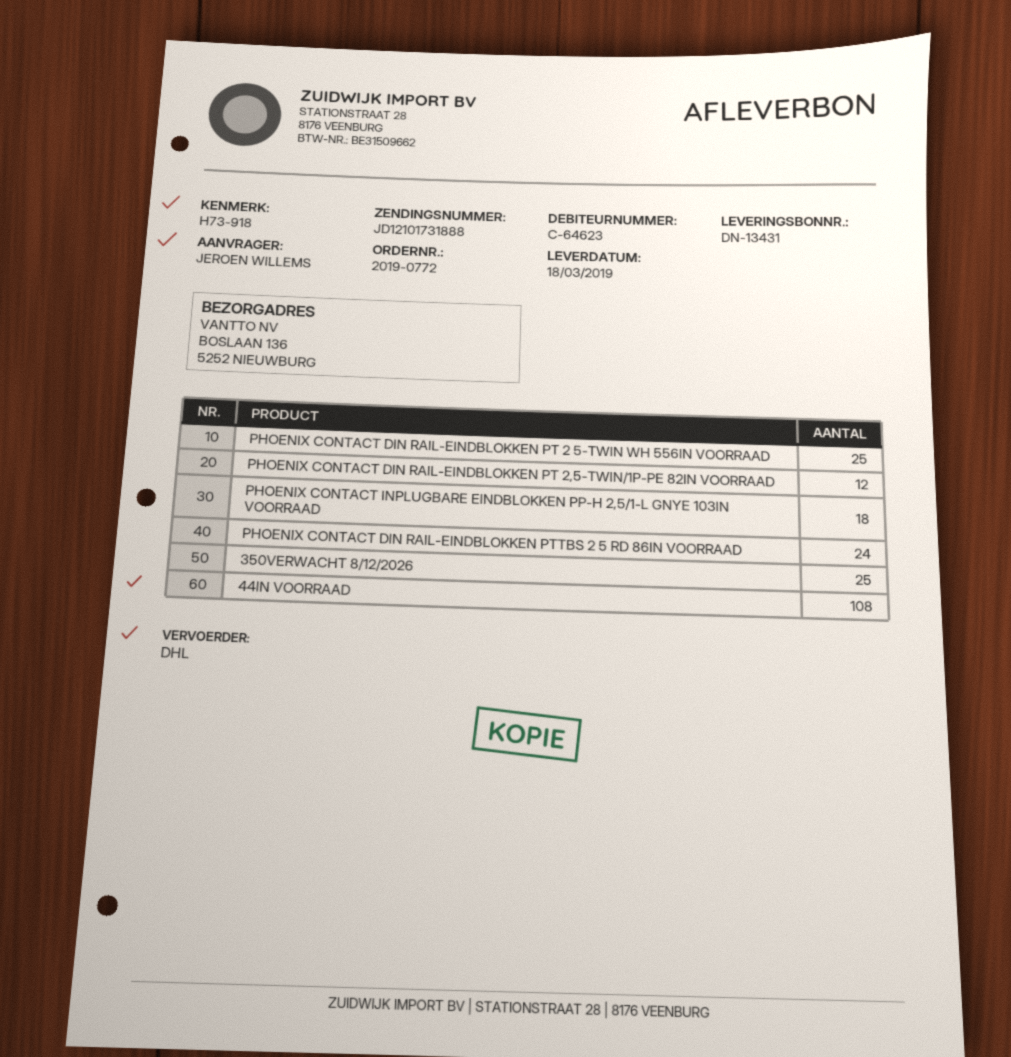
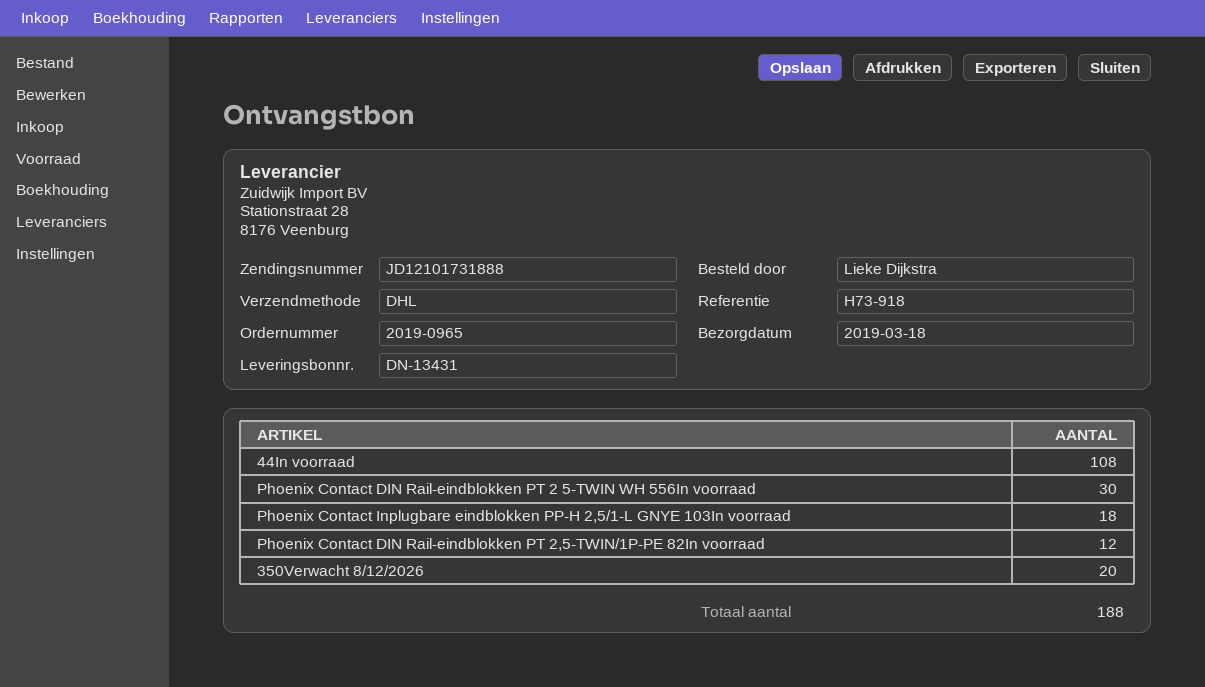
order number: 2019-0772 -> 2019-0965
ordered by: JEROEN WILLEMS -> Lieke Dijkstra
PHOENIX CONTACT DIN RAIL-EINDBLOKKEN PT 2 5-TWIN WH 556IN VOORRAAD: 25 -> 30
PHOENIX CONTACT DIN RAIL-EINDBLOKKEN PTTBS 2 5 RD 86IN VOORRAAD: 24 -> none
350VERWACHT 8/12/2026: 25 -> 20

